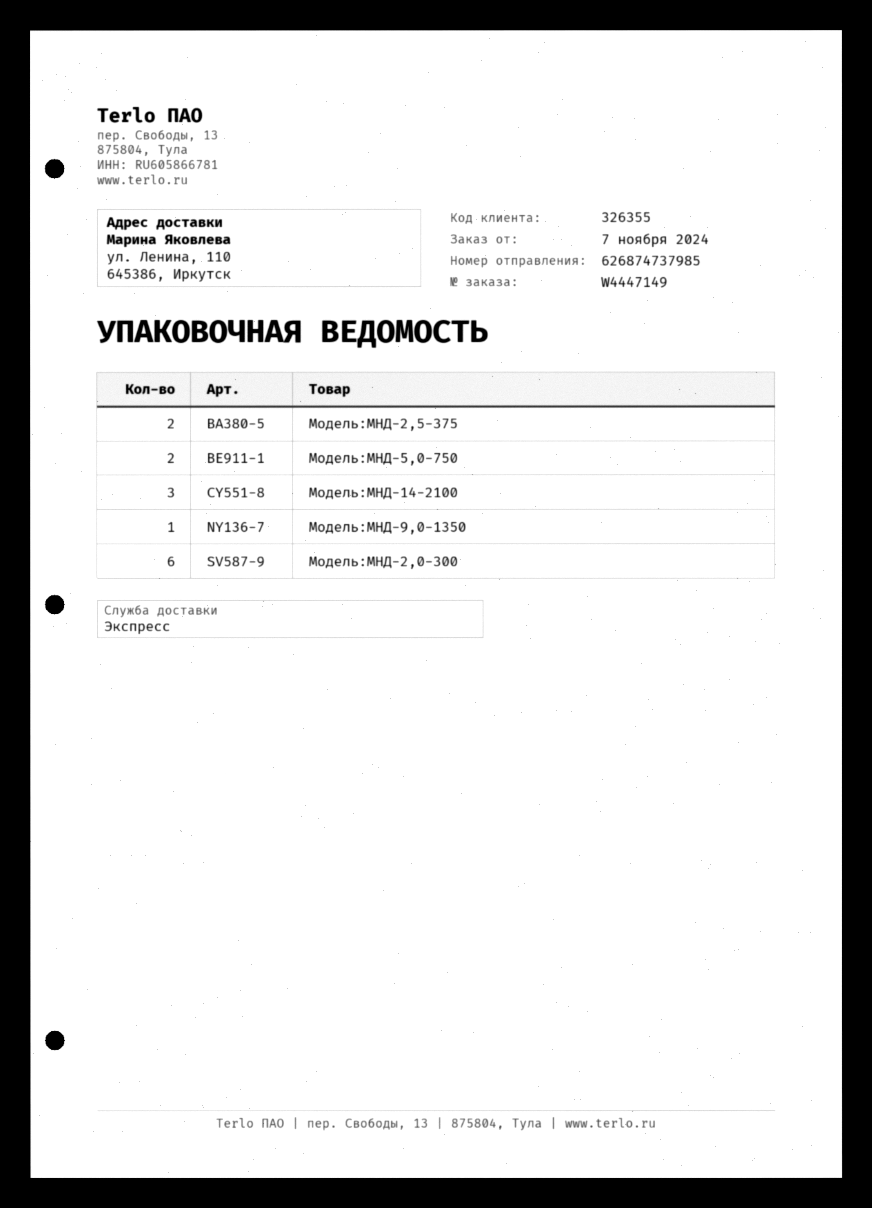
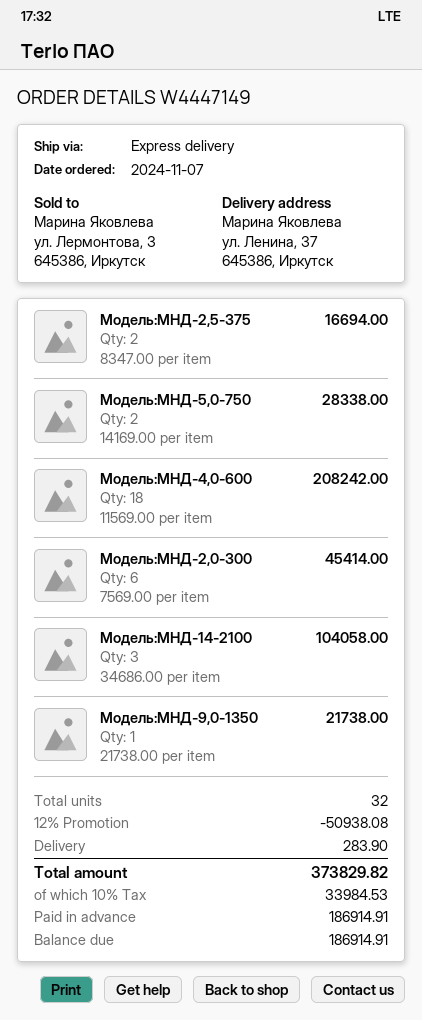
ship to: ул. Ленина, 110, 645386, Иркутск -> ул. Ленина, 37, 645386, Иркутск
Модель:МНД-4,0-600: none -> 18

